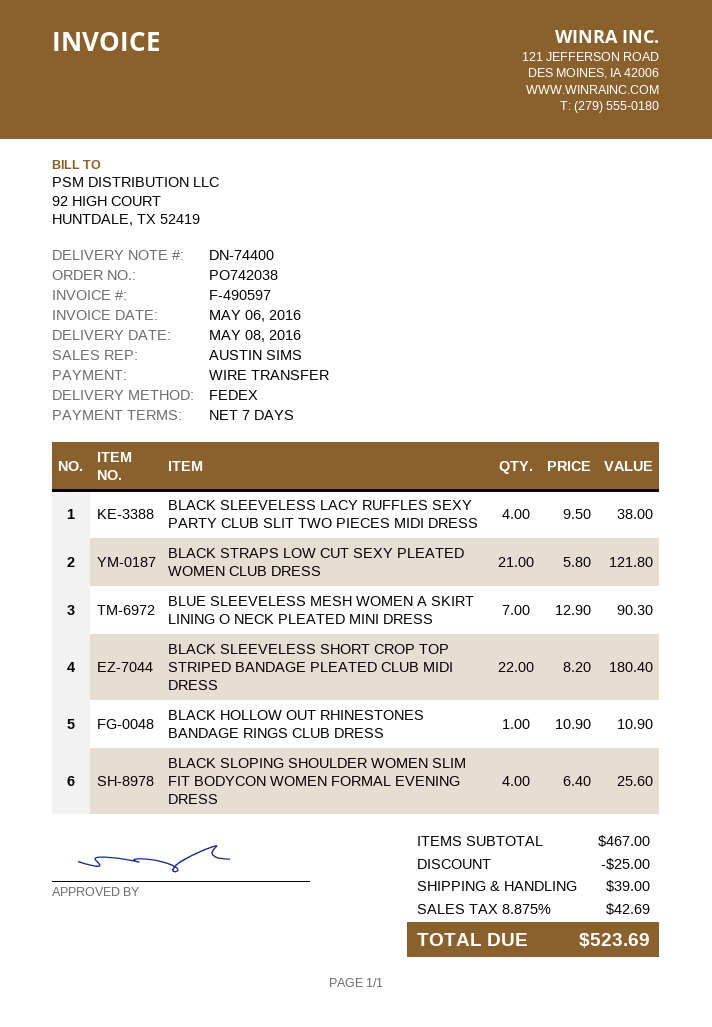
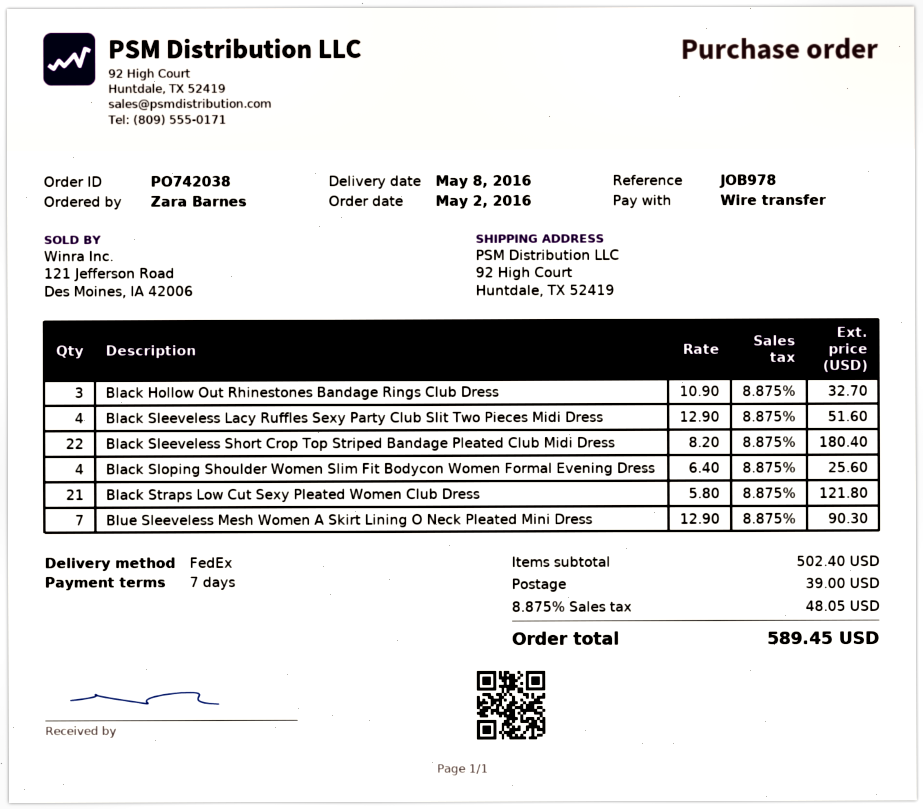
BLACK SLEEVELESS LACY RUFFLES SEXY PARTY CLUB SLIT TWO PIECES MIDI DRESS: 4 x 9.50 = 38.00 -> 4 x 12.90 = 51.60
BLACK HOLLOW OUT RHINESTONES BANDAGE RINGS CLUB DRESS: 1 x 10.90 = 10.90 -> 3 x 10.90 = 32.70
subtotal: 467.00 -> 502.40
discount: 25.00 -> none
tax: 8.875% = 42.69 -> 8.875% = 48.05
total: 523.69 -> 589.45

